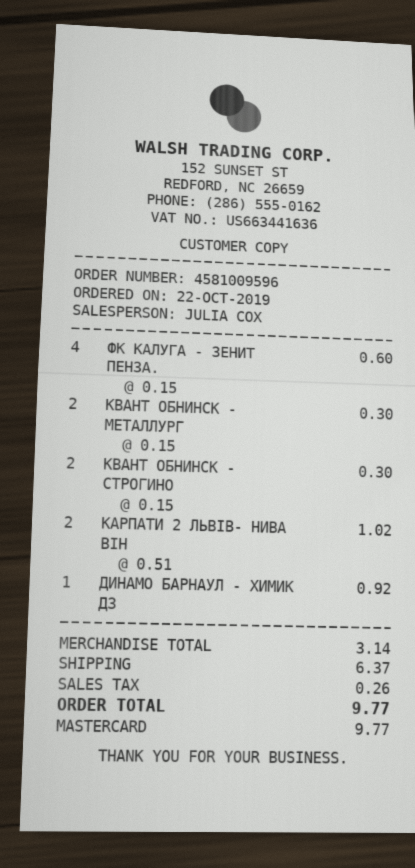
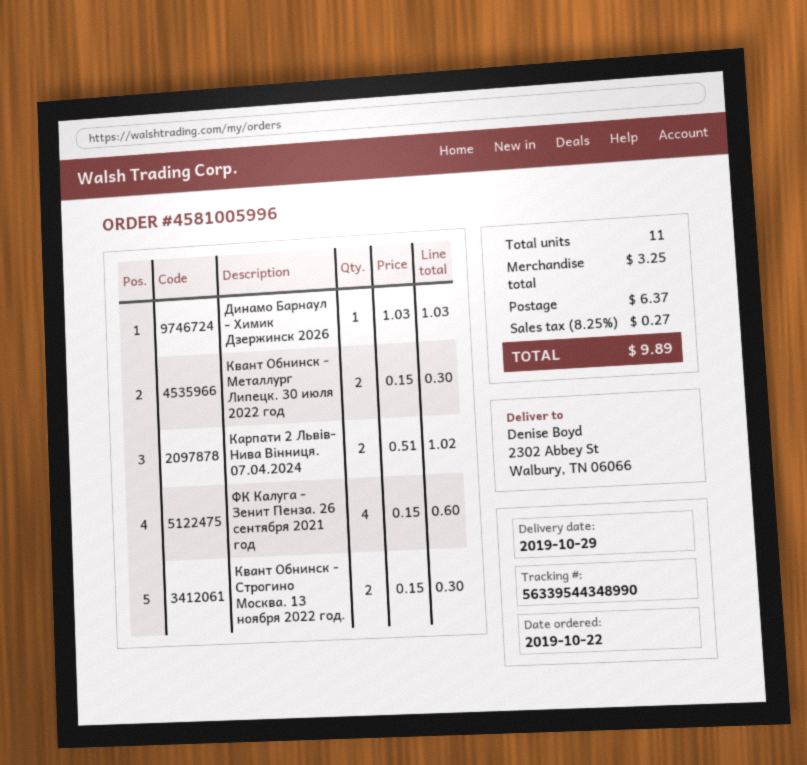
order number: 4581009596 -> 4581005996
ДИНАМО БАРНАУЛ - ХИМИК ДЗ: 1 x 0.92 = 0.92 -> 1 x 1.03 = 1.03
subtotal: 3.14 -> 3.25
tax: 0.26 -> 0.27
total: 9.77 -> 9.89

